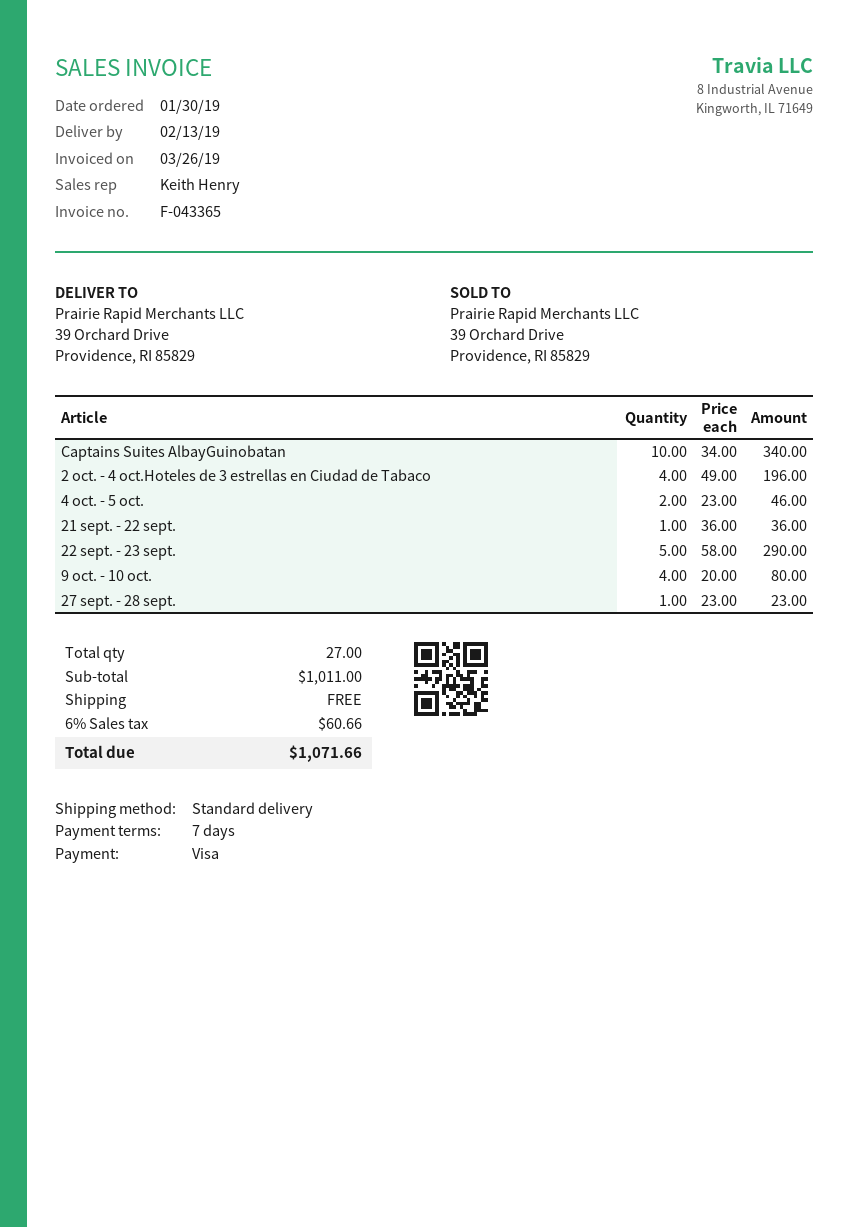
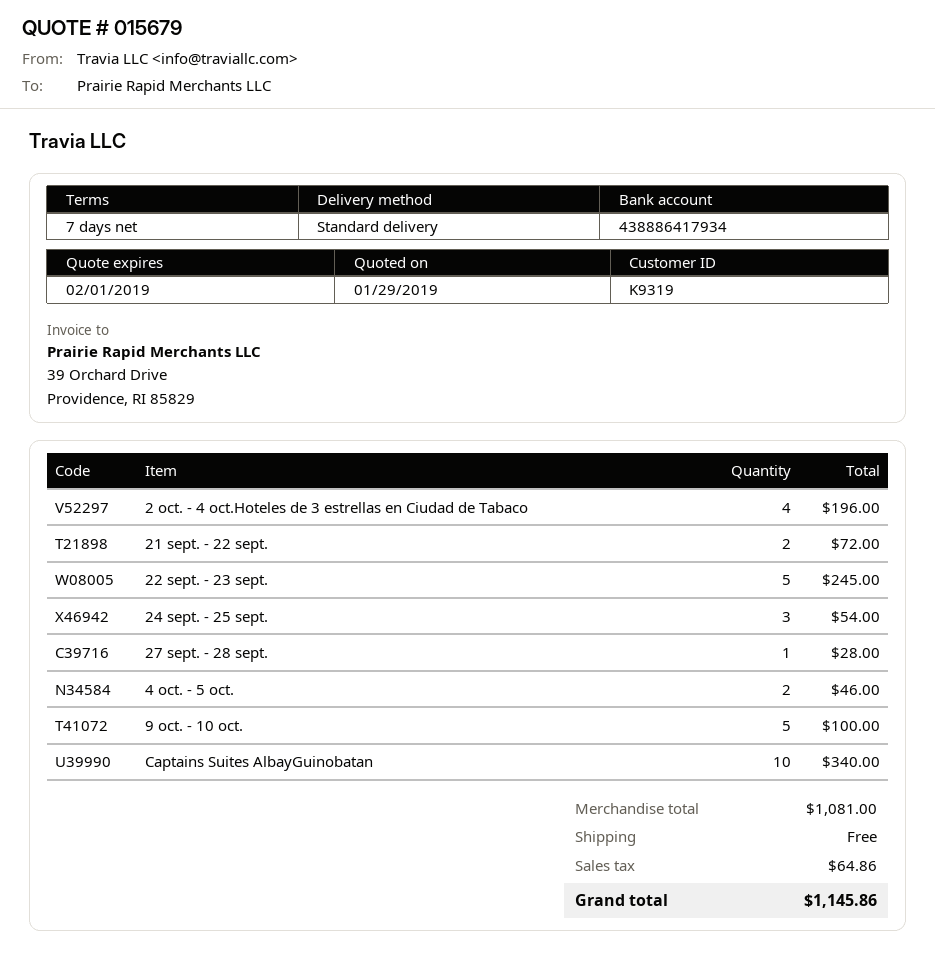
21 sept. - 22 sept.: 1 for 36.00 -> 2 for 72.00
22 sept. - 23 sept.: 5 for 290.00 -> 5 for 245.00
9 oct. - 10 oct.: 4 for 80.00 -> 5 for 100.00
27 sept. - 28 sept.: 1 for 23.00 -> 1 for 28.00
24 sept. - 25 sept.: none -> 3 for 54.00
subtotal: 1011.00 -> 1081.00
tax: 60.66 -> 64.86
total: 1071.66 -> 1145.86

